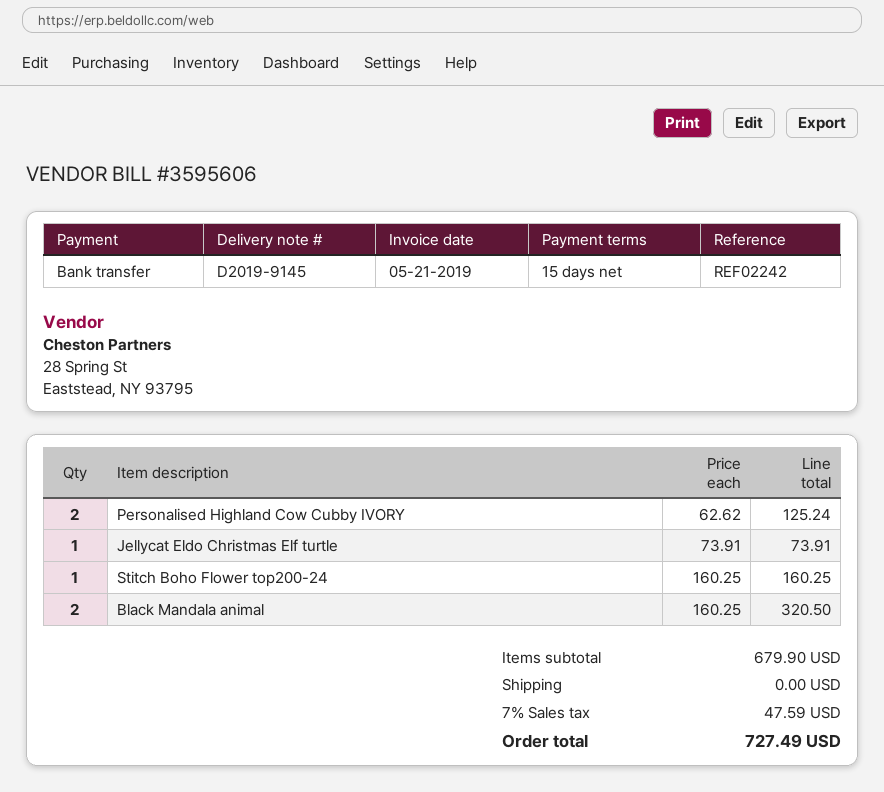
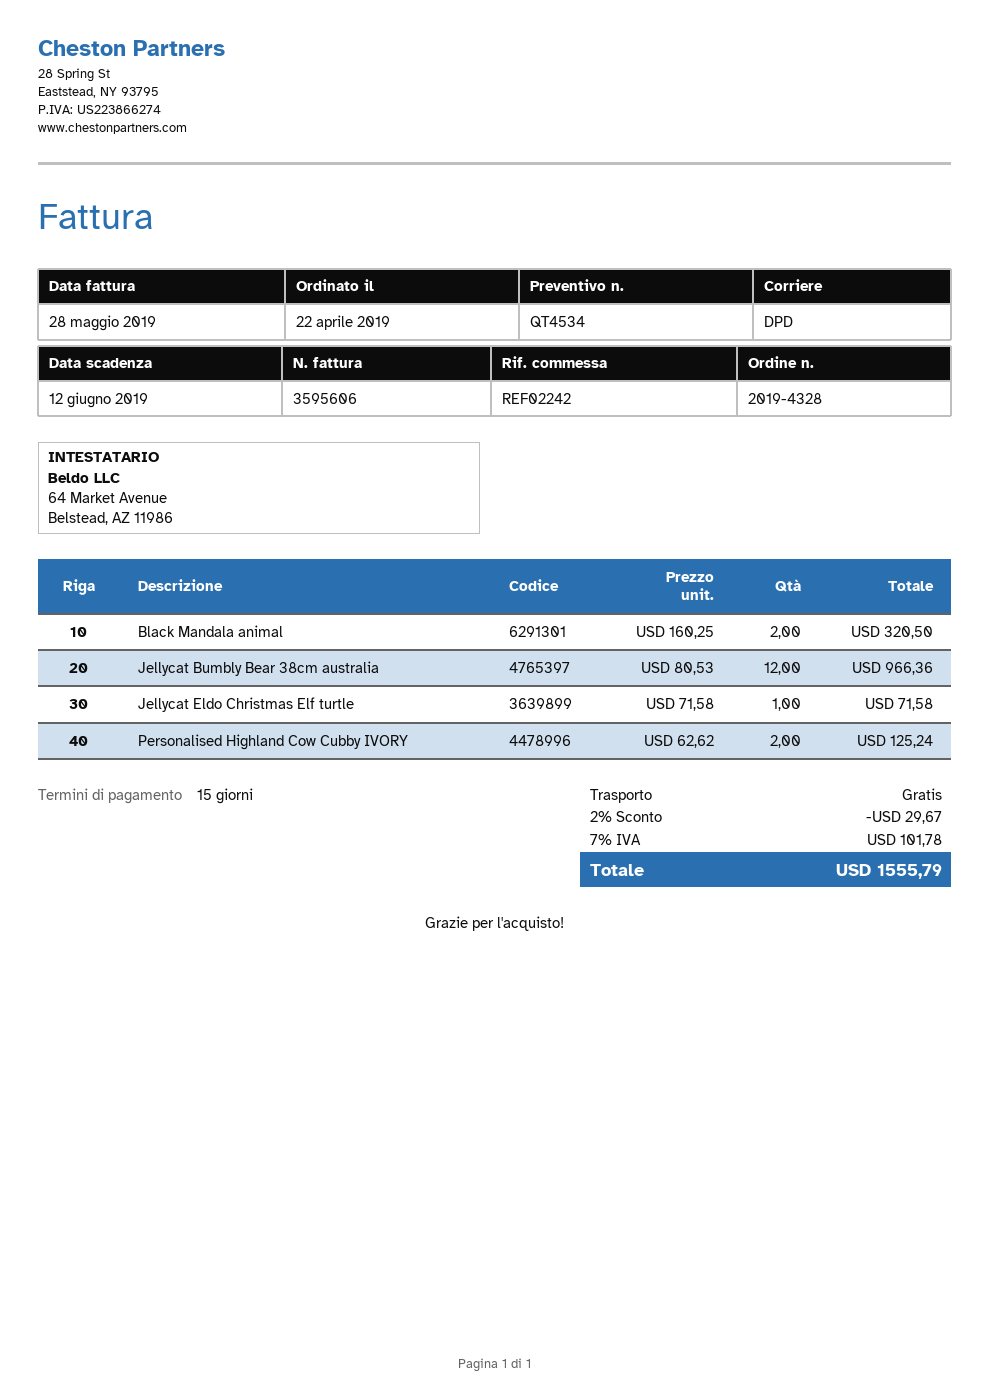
invoice date: 2019-05-21 -> 2019-05-28
Jellycat Eldo Christmas Elf turtle: 1 x 73.91 = 73.91 -> 1 x 71.58 = 71.58
Stitch Boho Flower top200-24: 1 x 160.25 = 160.25 -> none
Jellycat Bumbly Bear 38cm australia: none -> 12 x 80.53 = 966.36
discount: none -> 2% = 29.67
tax: 7% = 47.59 -> 7% = 101.78
total: 727.49 -> 1555.79

